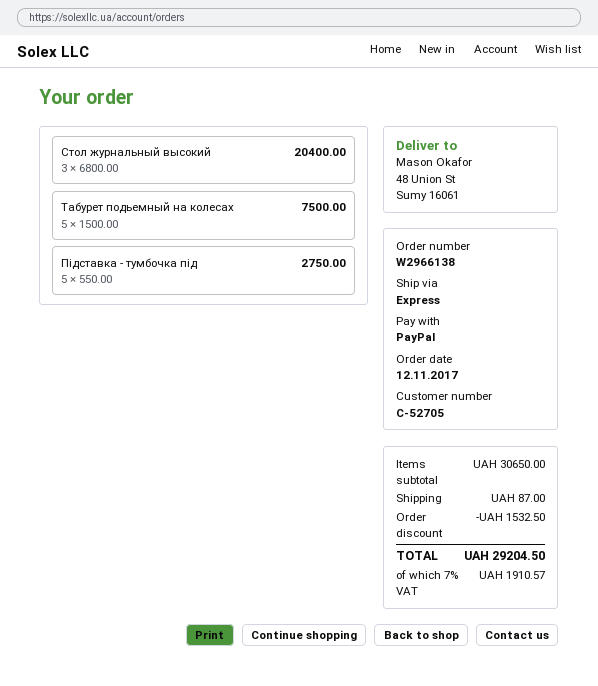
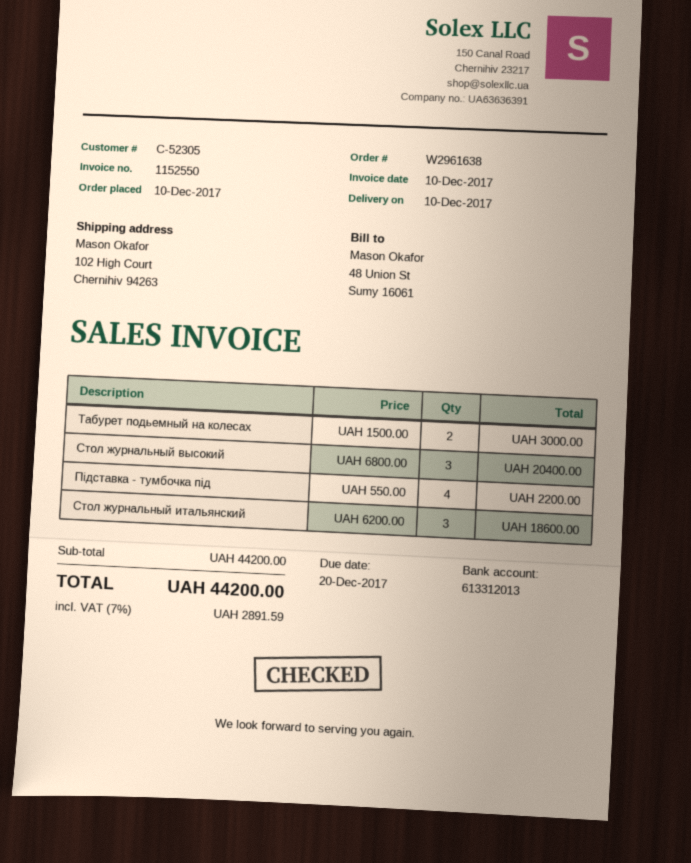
order number: W2966138 -> W2961638
order date: 2017-11-12 -> 2017-12-10
customer number: C-52705 -> C-52305
ship to: 48 Union St, Sumy 16061 -> 102 High Court, Chernihiv 94263
Табурет подьемный на колесах: 5 x 1500.00 = 7500.00 -> 2 x 1500.00 = 3000.00
Підставка - тумбочка під: 5 x 550.00 = 2750.00 -> 4 x 550.00 = 2200.00
Стол журнальный итальянский: none -> 3 x 6200.00 = 18600.00
subtotal: 30650.00 -> 44200.00
discount: 1532.50 -> none
shipping: 87.00 -> none
tax: 7% = 1910.57 -> 7% = 2891.59
total: 29204.50 -> 44200.00

